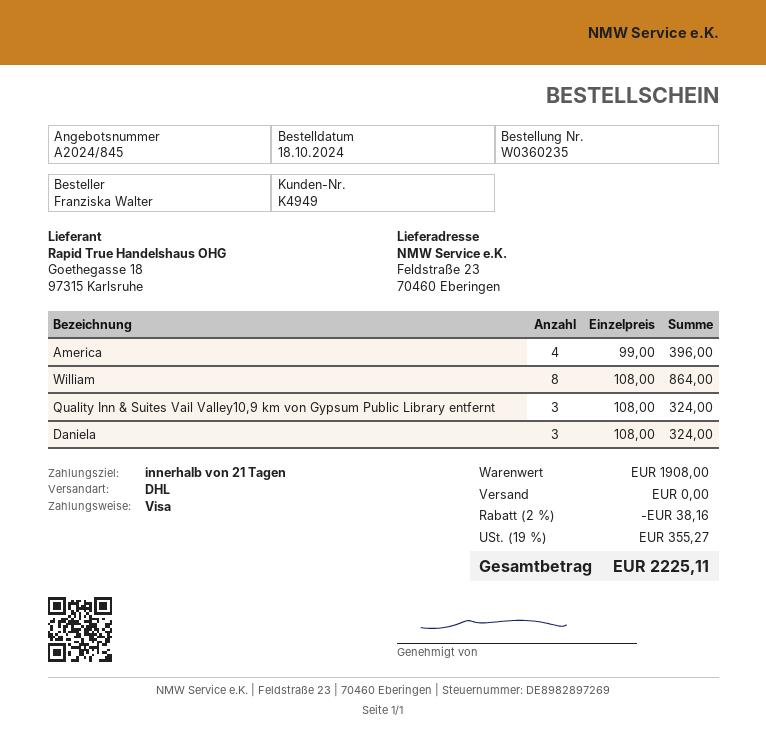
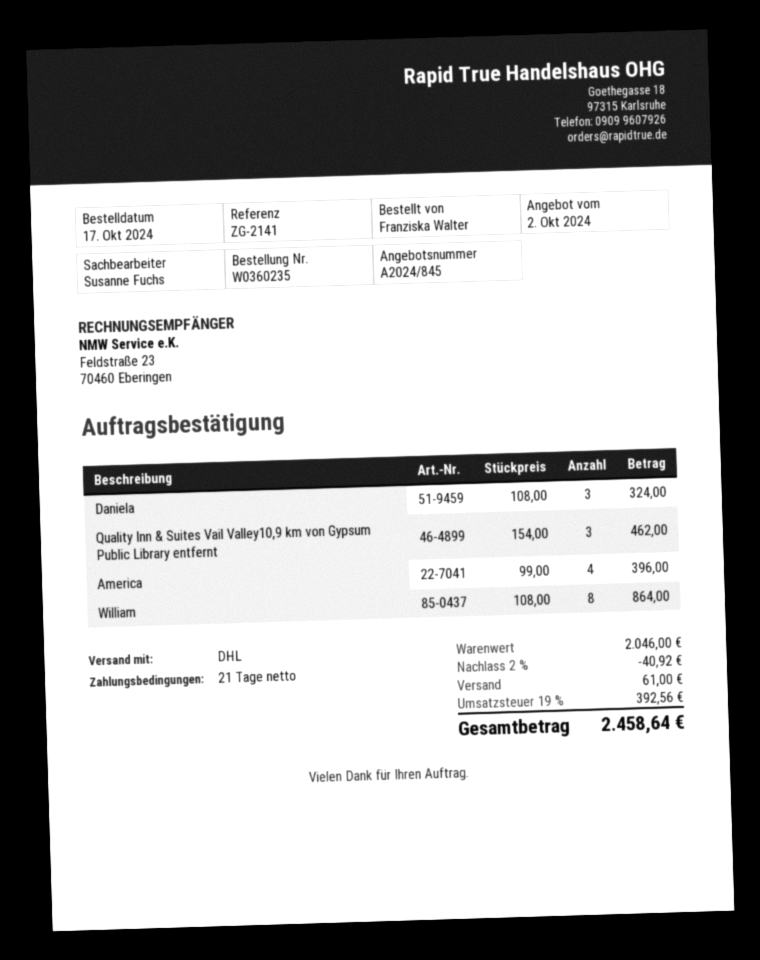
order date: 2024-10-18 -> 2024-10-17
Quality Inn & Suites Vail Valley10,9 km von Gypsum Public Library entfernt: 3 x 108.00 = 324.00 -> 3 x 154.00 = 462.00
subtotal: 1908.00 -> 2046.00
discount: 2% = 38.16 -> 2% = 40.92
shipping: 0.00 -> 61.00
tax: 19% = 355.27 -> 19% = 392.56
total: 2225.11 -> 2458.64

